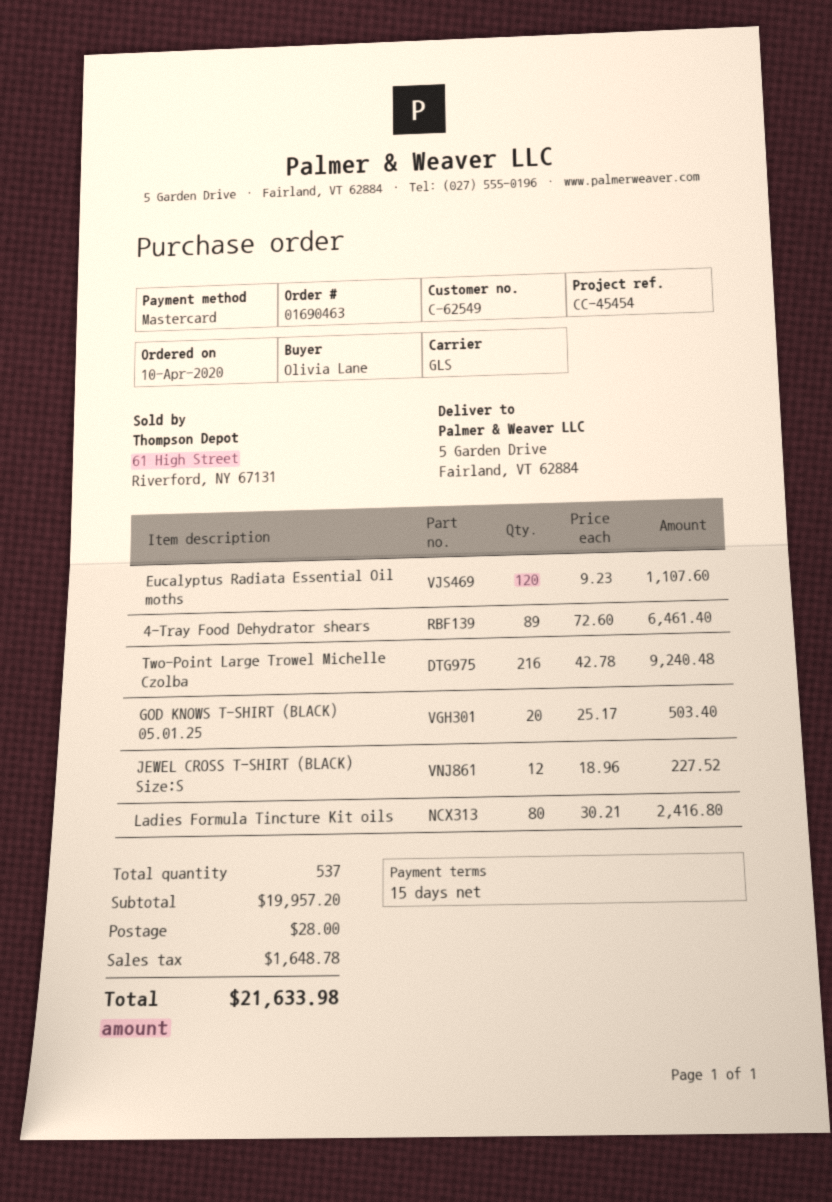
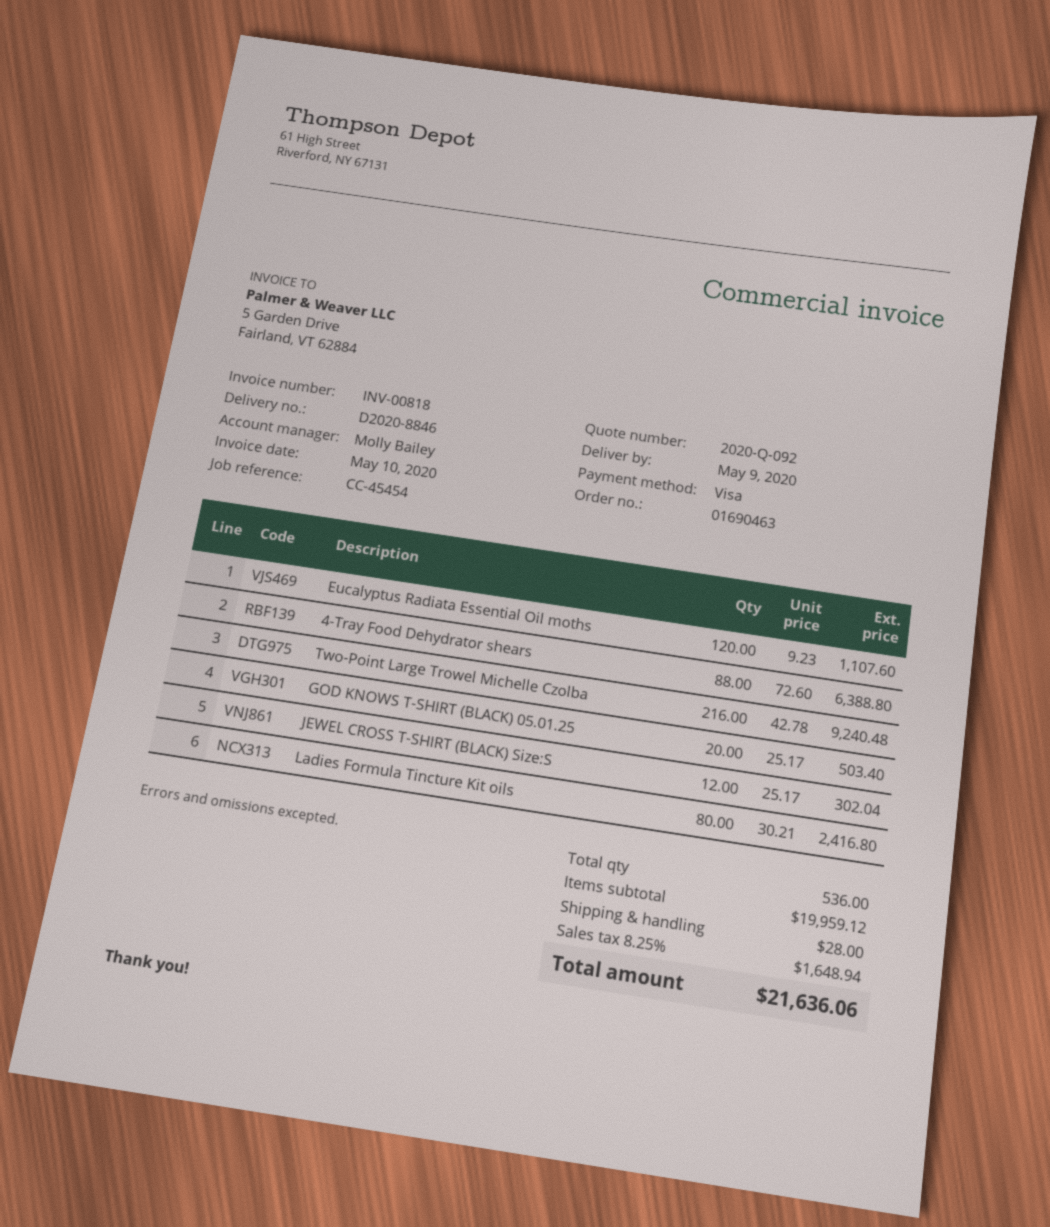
payment method: Mastercard -> Visa
4-Tray Food Dehydrator shears: 89 x 72.60 = 6461.40 -> 88 x 72.60 = 6388.80
JEWEL CROSS T-SHIRT (BLACK) Size:S: 12 x 18.96 = 227.52 -> 12 x 25.17 = 302.04
total quantity: 537 -> 536
subtotal: 19957.20 -> 19959.12
tax: 1648.78 -> 1648.94
total: 21633.98 -> 21636.06

